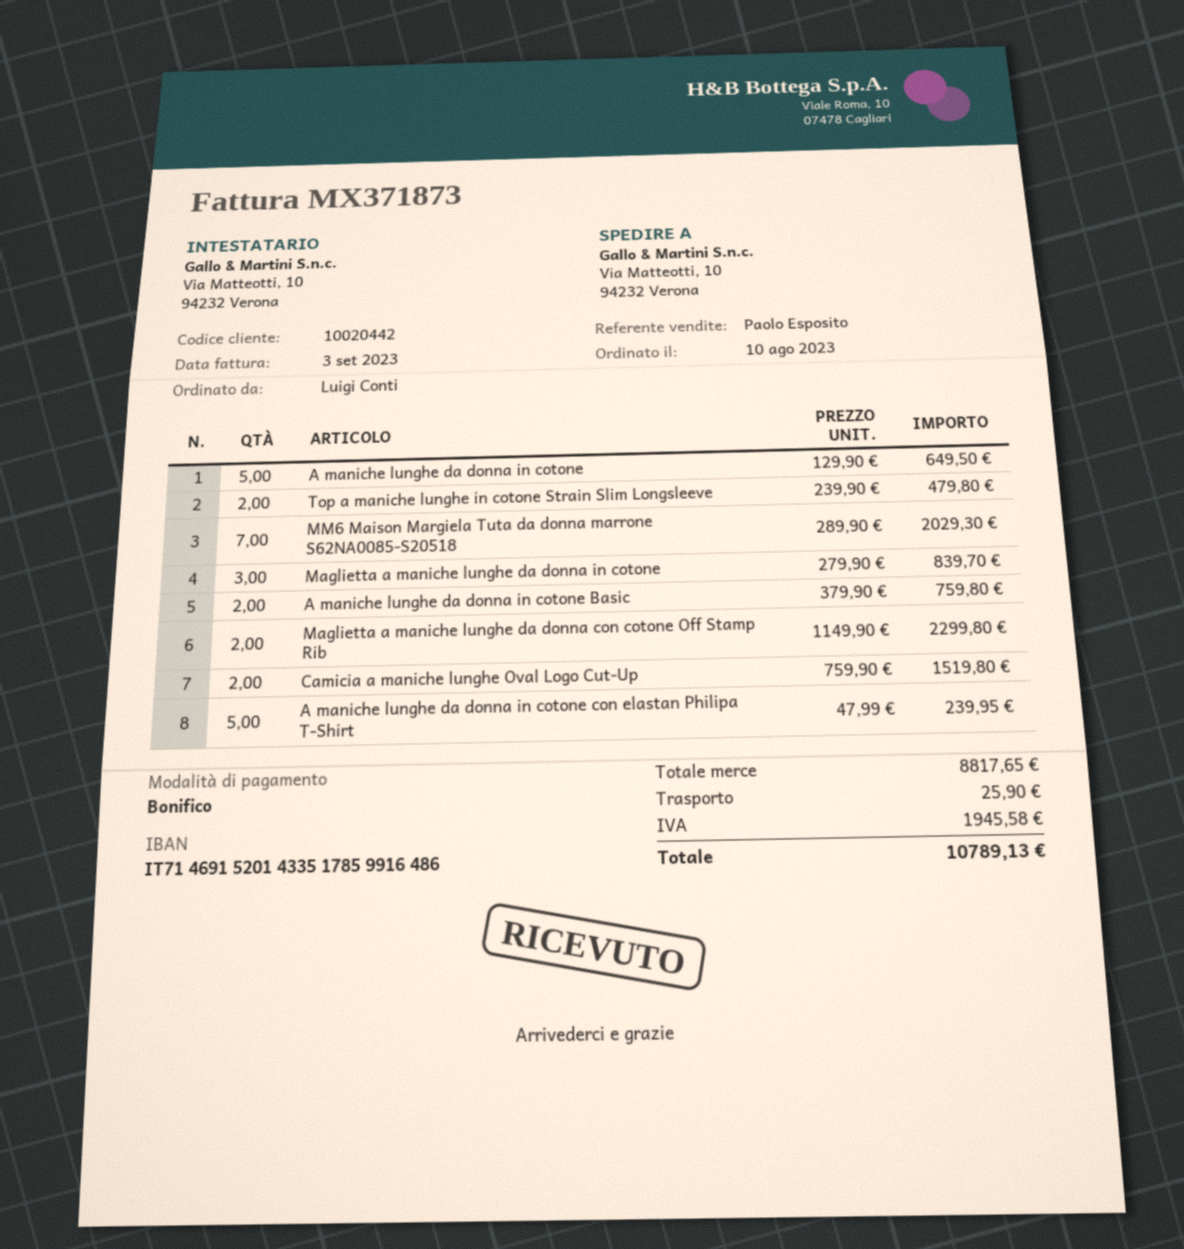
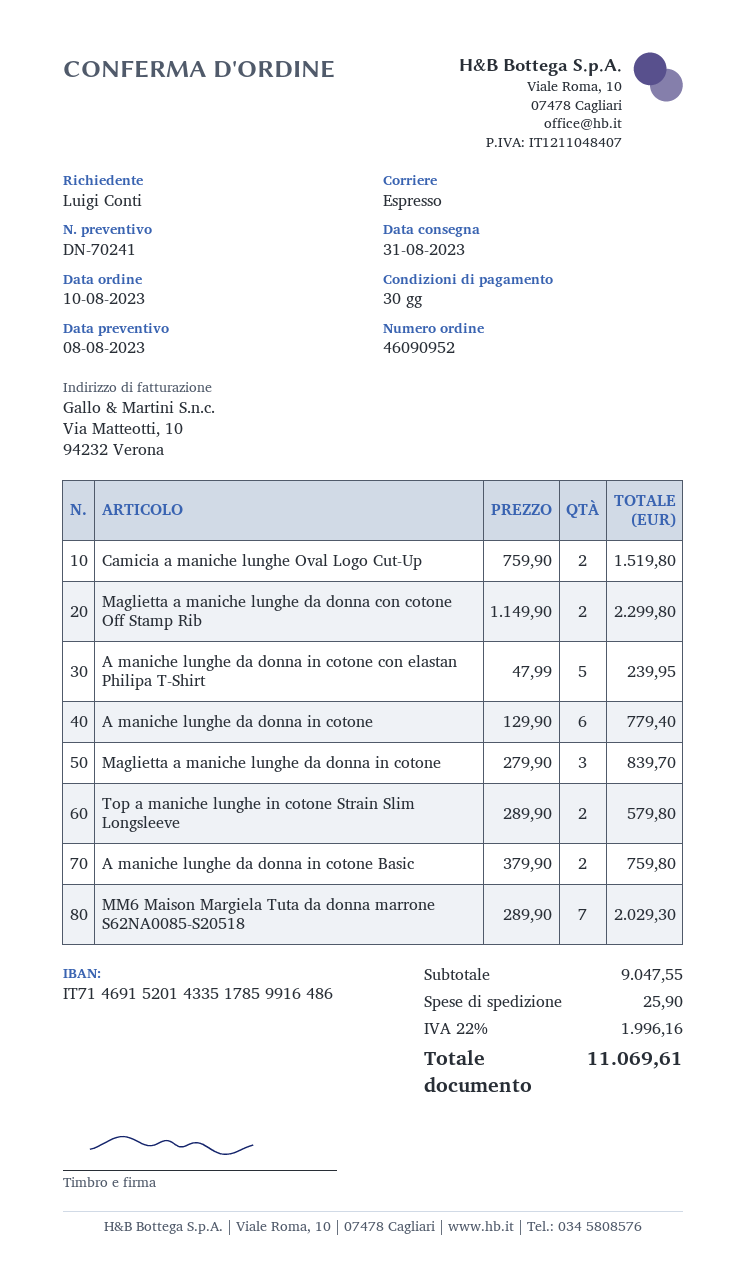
A maniche lunghe da donna in cotone: 5 x 129.90 = 649.50 -> 6 x 129.90 = 779.40
Top a maniche lunghe in cotone Strain Slim Longsleeve: 2 x 239.90 = 479.80 -> 2 x 289.90 = 579.80
subtotal: 8817.65 -> 9047.55
tax: 1945.58 -> 1996.16
total: 10789.13 -> 11069.61

